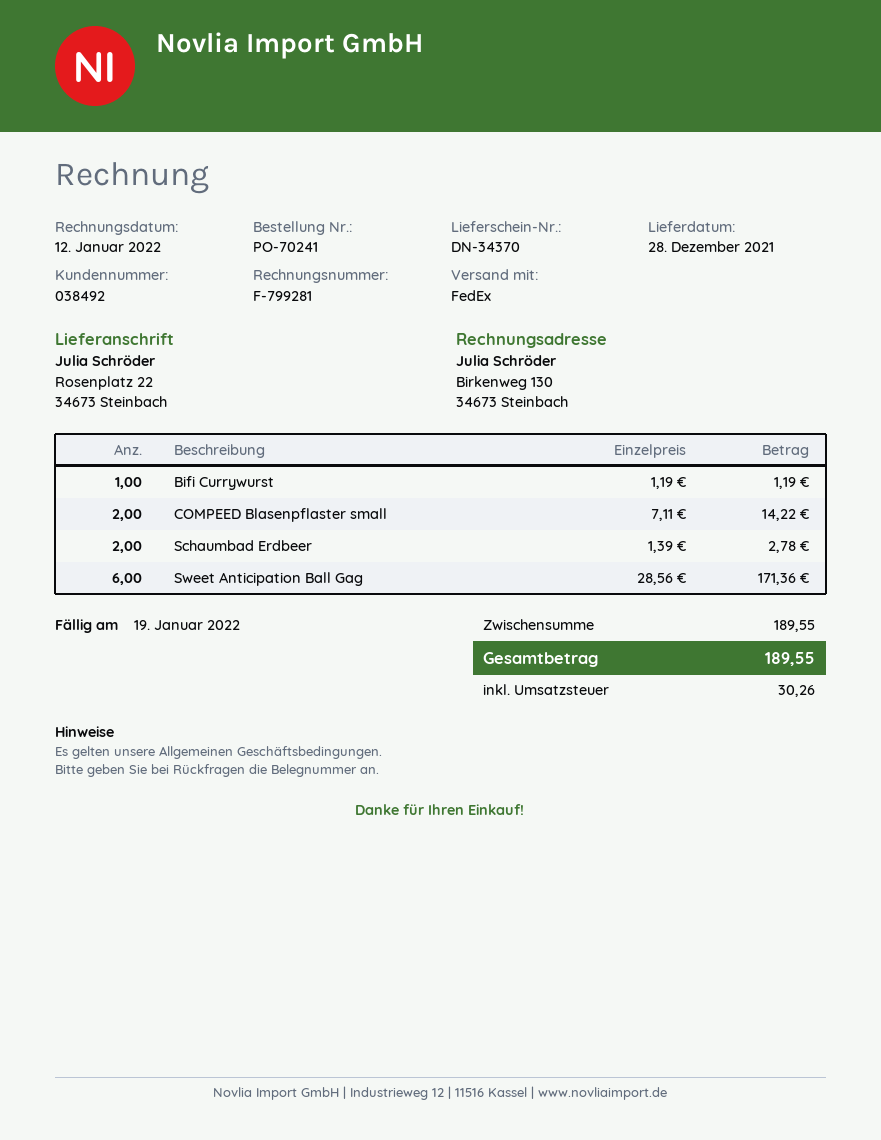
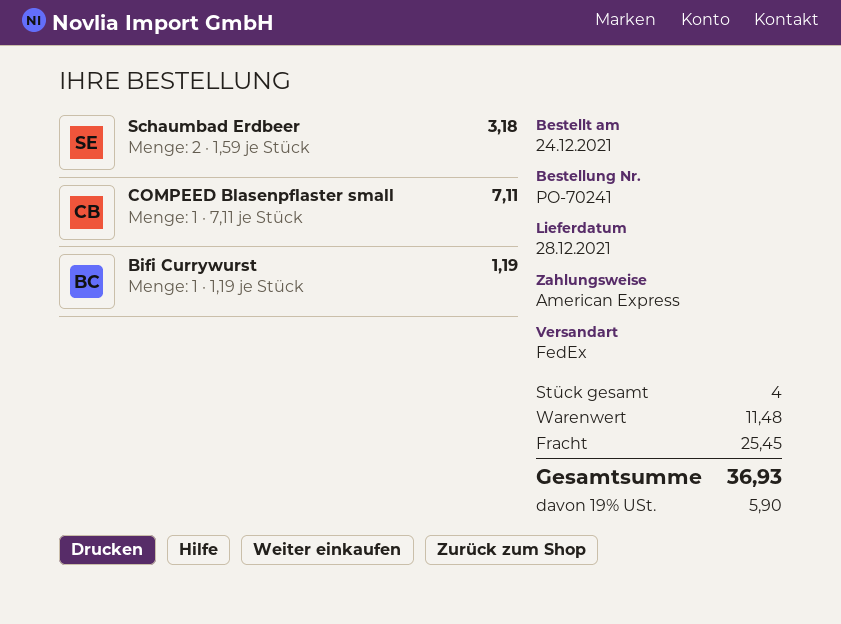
COMPEED Blasenpflaster small: 2 x 7.11 = 14.22 -> 1 x 7.11 = 7.11
Schaumbad Erdbeer: 2 x 1.39 = 2.78 -> 2 x 1.59 = 3.18
Sweet Anticipation Ball Gag: 6 x 28.56 = 171.36 -> none
subtotal: 189.55 -> 11.48
shipping: none -> 25.45
tax: 30.26 -> 5.90
total: 189.55 -> 36.93

